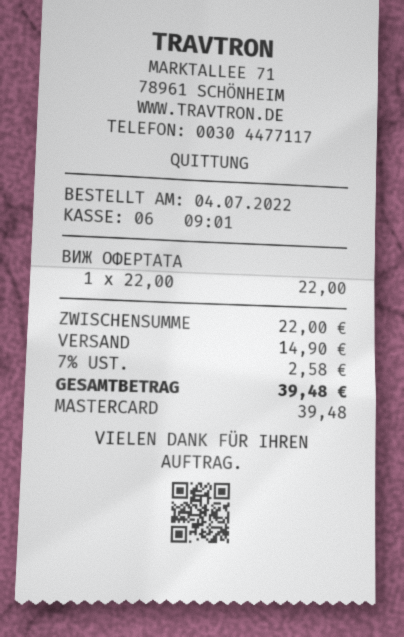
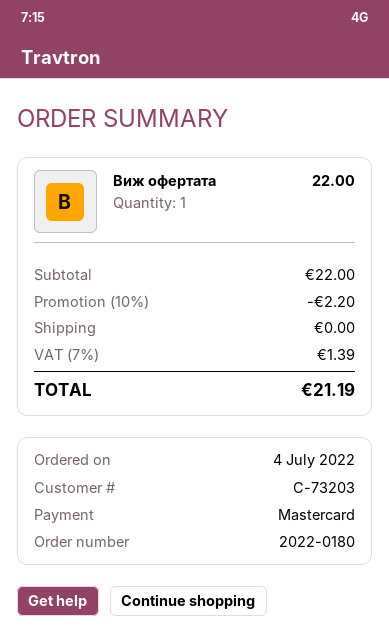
discount: none -> 10% = 2.20
shipping: 14.90 -> 0.00
tax: 7% = 2.58 -> 7% = 1.39
total: 39.48 -> 21.19

